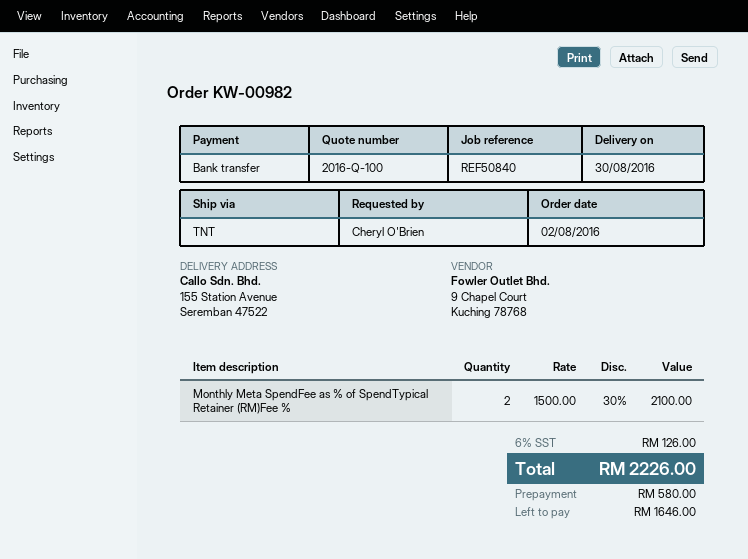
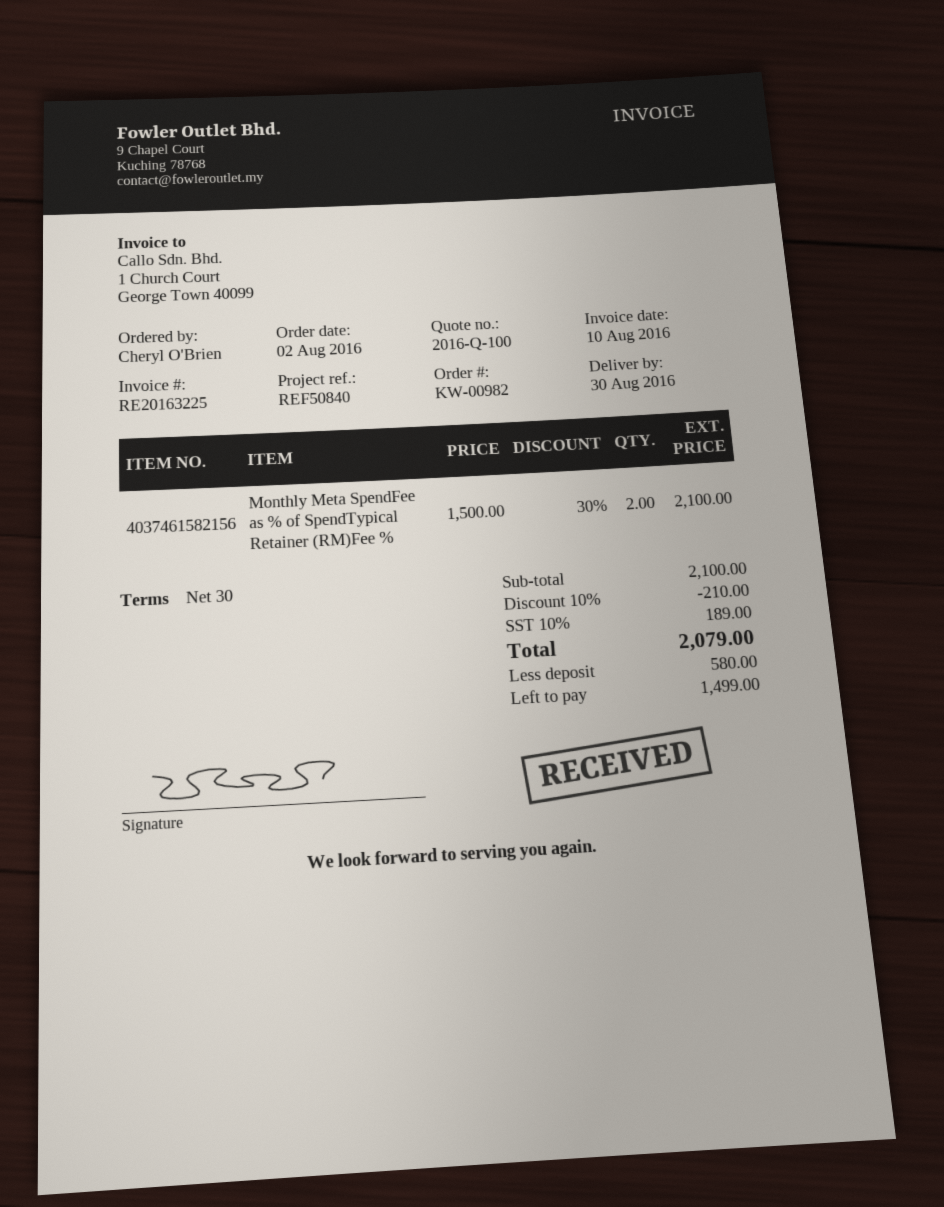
discount: none -> 10% = 210.00
tax: 6% = 126.00 -> 10% = 189.00
total: 2226.00 -> 2079.00
balance: 1646.00 -> 1499.00

